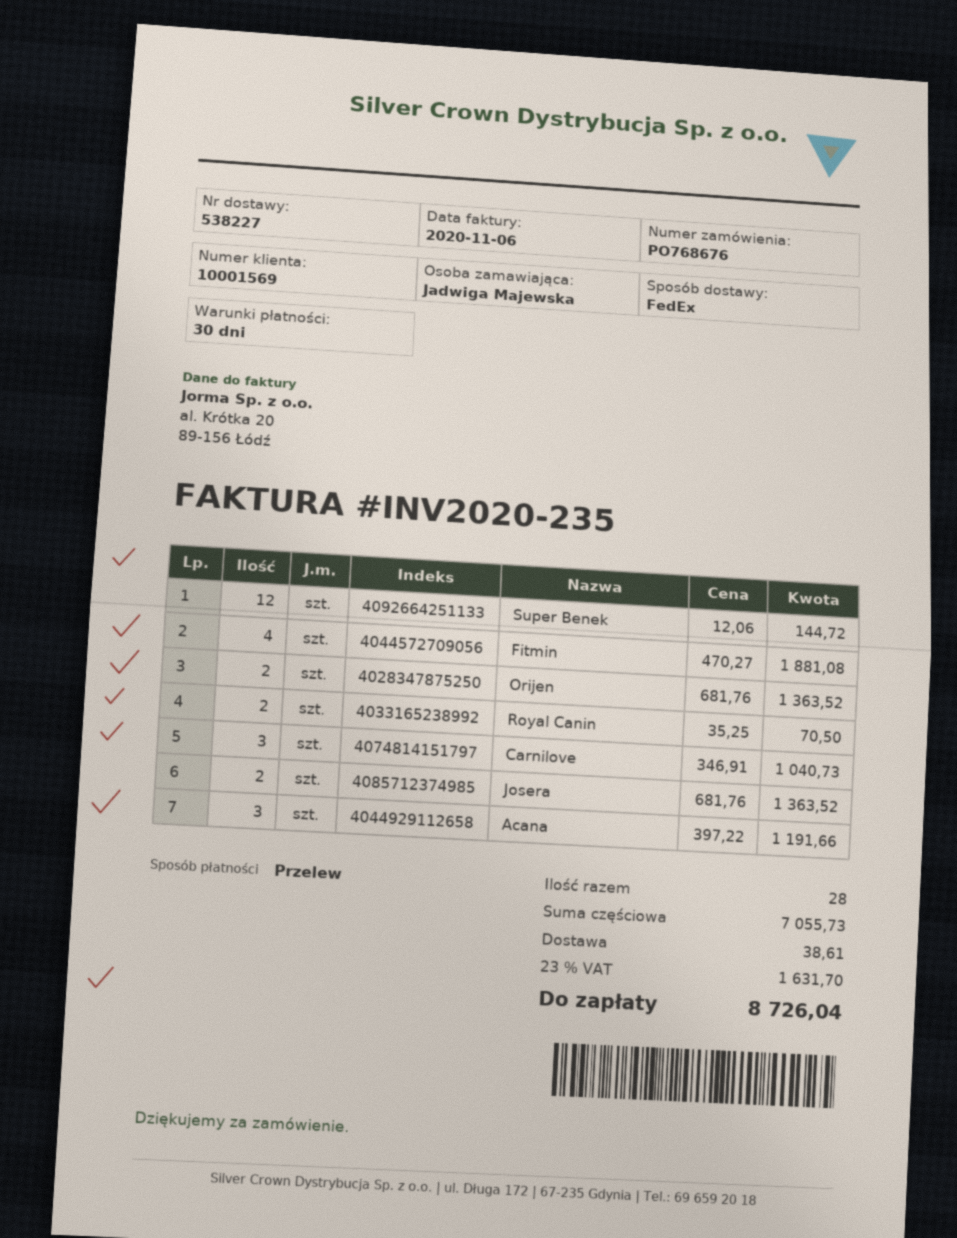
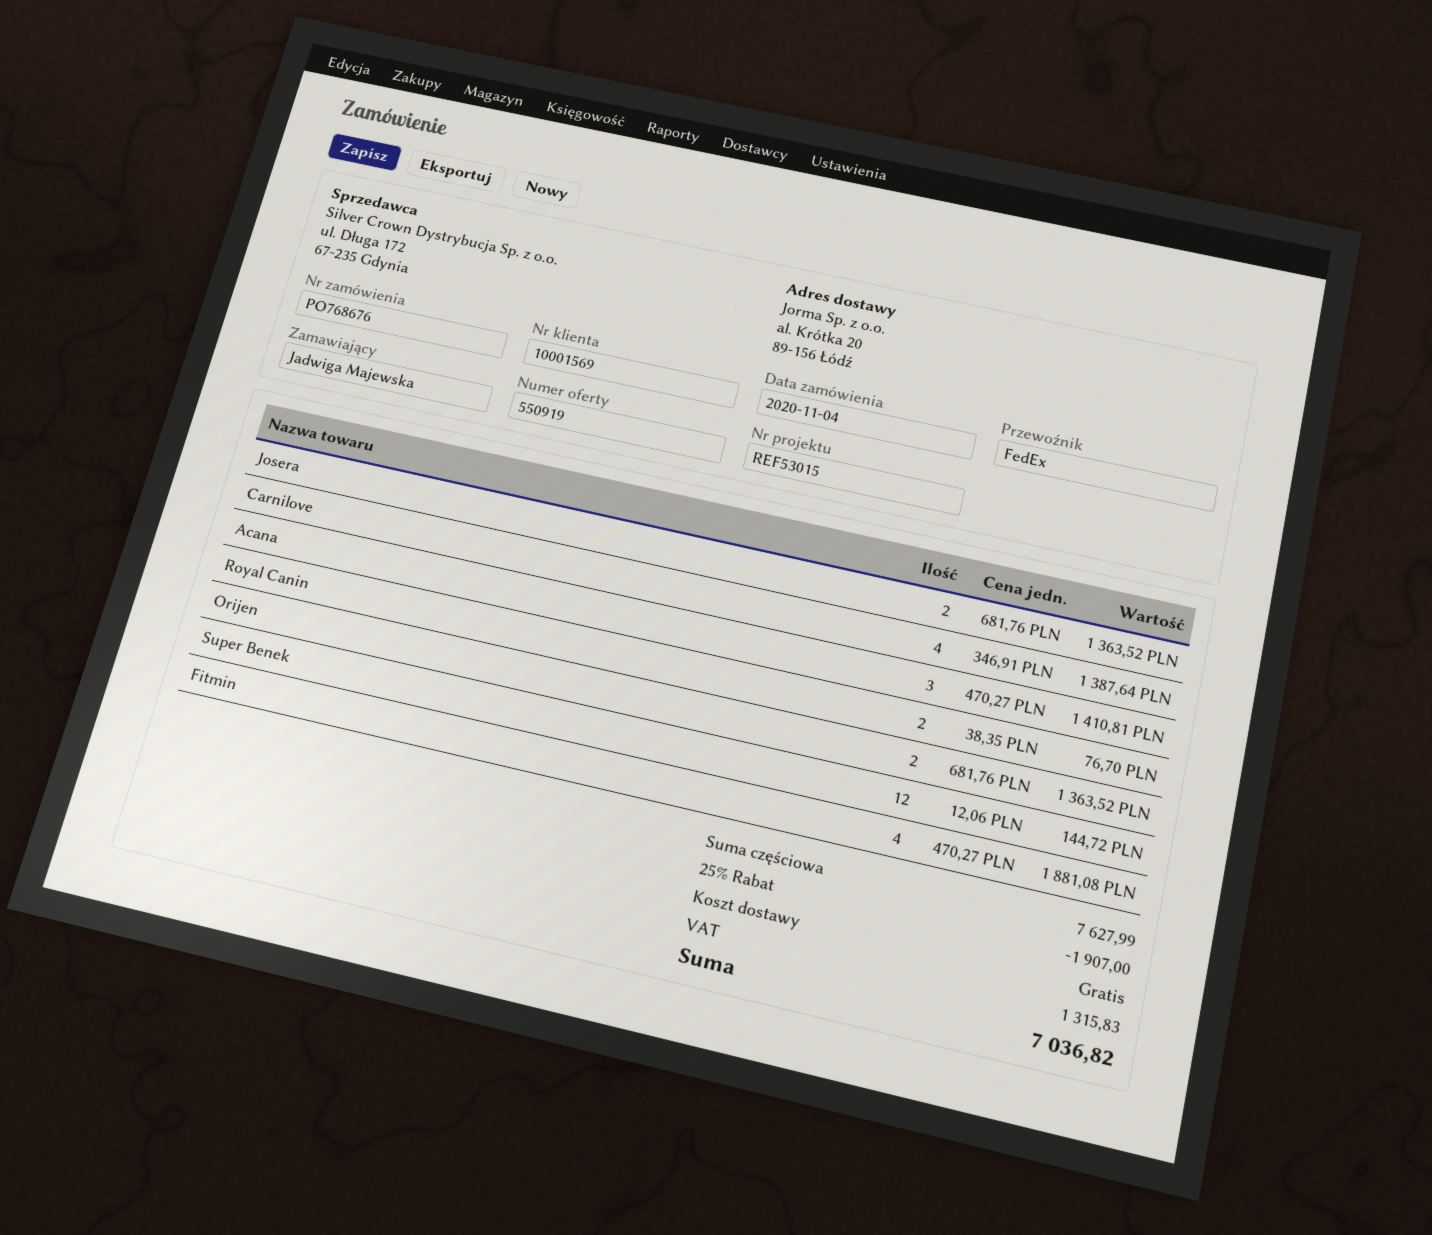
Royal Canin: 2 x 35.25 = 70.50 -> 2 x 38.35 = 76.70
Carnilove: 3 x 346.91 = 1040.73 -> 4 x 346.91 = 1387.64
Acana: 3 x 397.22 = 1191.66 -> 3 x 470.27 = 1410.81
subtotal: 7055.73 -> 7627.99
discount: none -> 25% = 1907.00
shipping: 38.61 -> 0.00
tax: 1631.70 -> 1315.83
total: 8726.04 -> 7036.82

